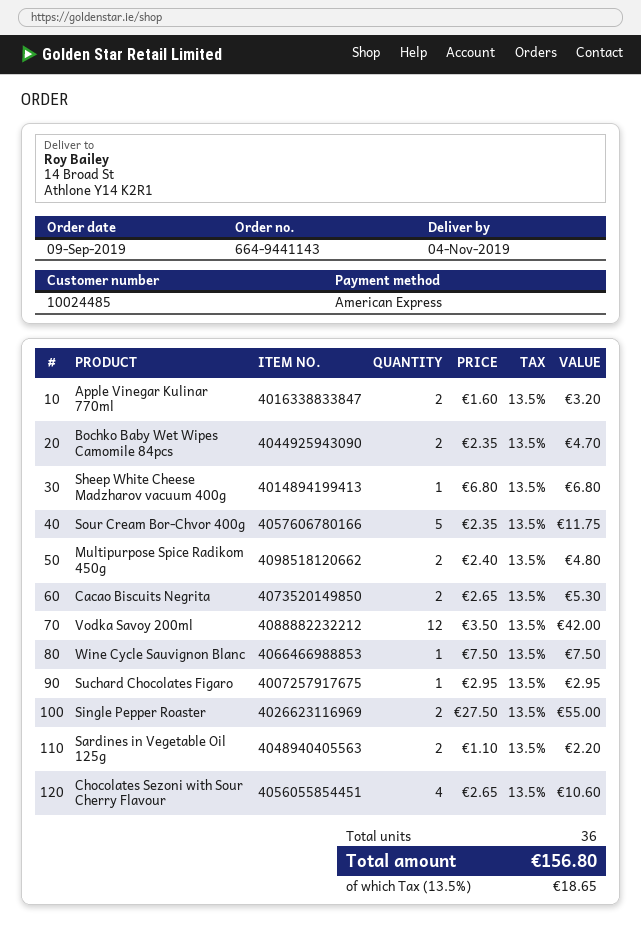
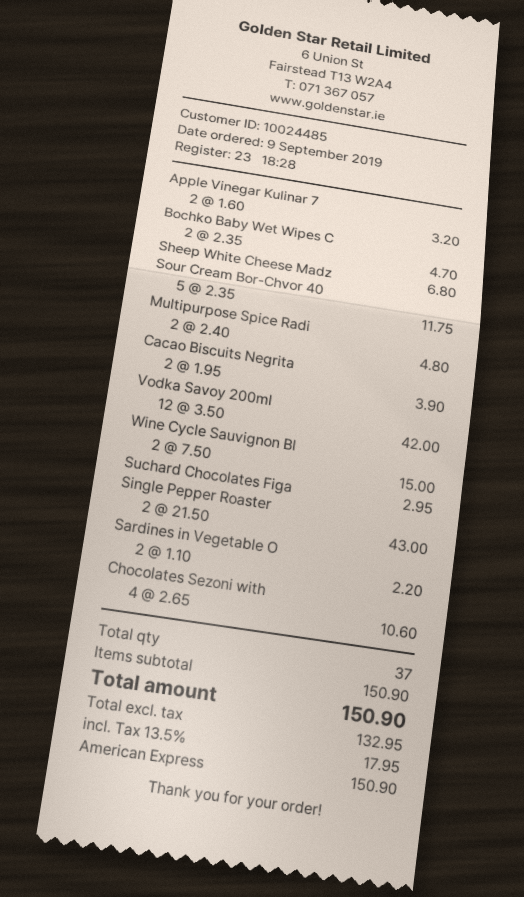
Cacao Biscuits Negrita: 2 x 2.65 = 5.30 -> 2 x 1.95 = 3.90
Wine Cycle Sauvignon Blanc: 1 x 7.50 = 7.50 -> 2 x 7.50 = 15.00
Single Pepper Roaster: 2 x 27.50 = 55.00 -> 2 x 21.50 = 43.00
total quantity: 36 -> 37
tax: 13.5% = 18.65 -> 13.5% = 17.95
total: 156.80 -> 150.90

